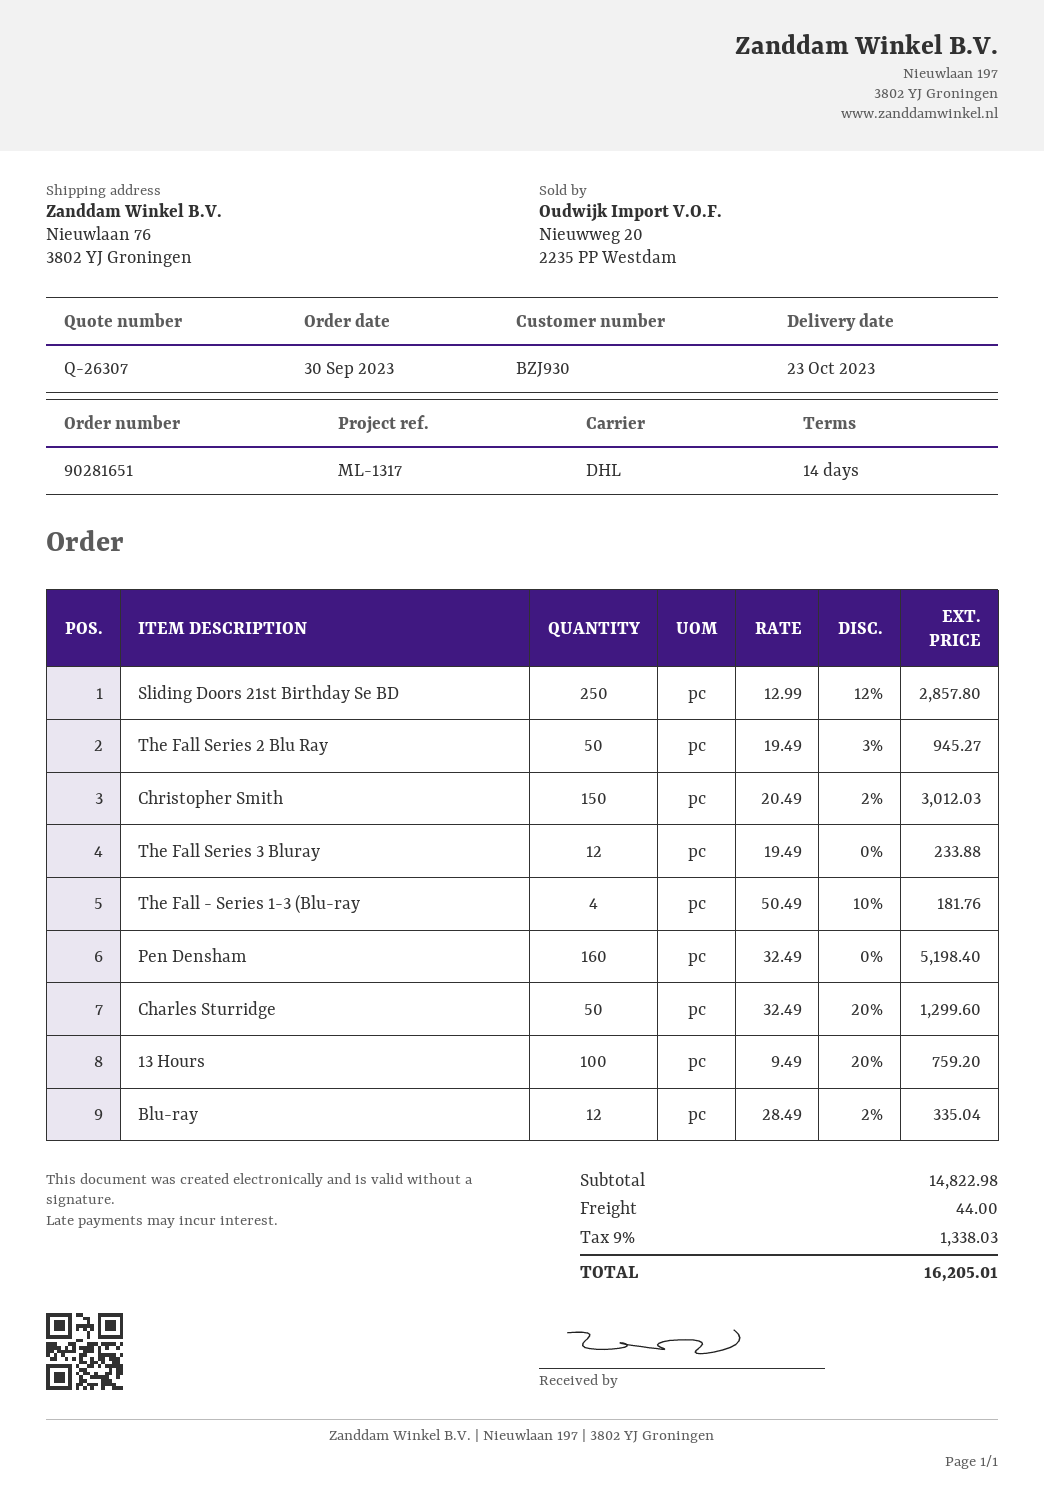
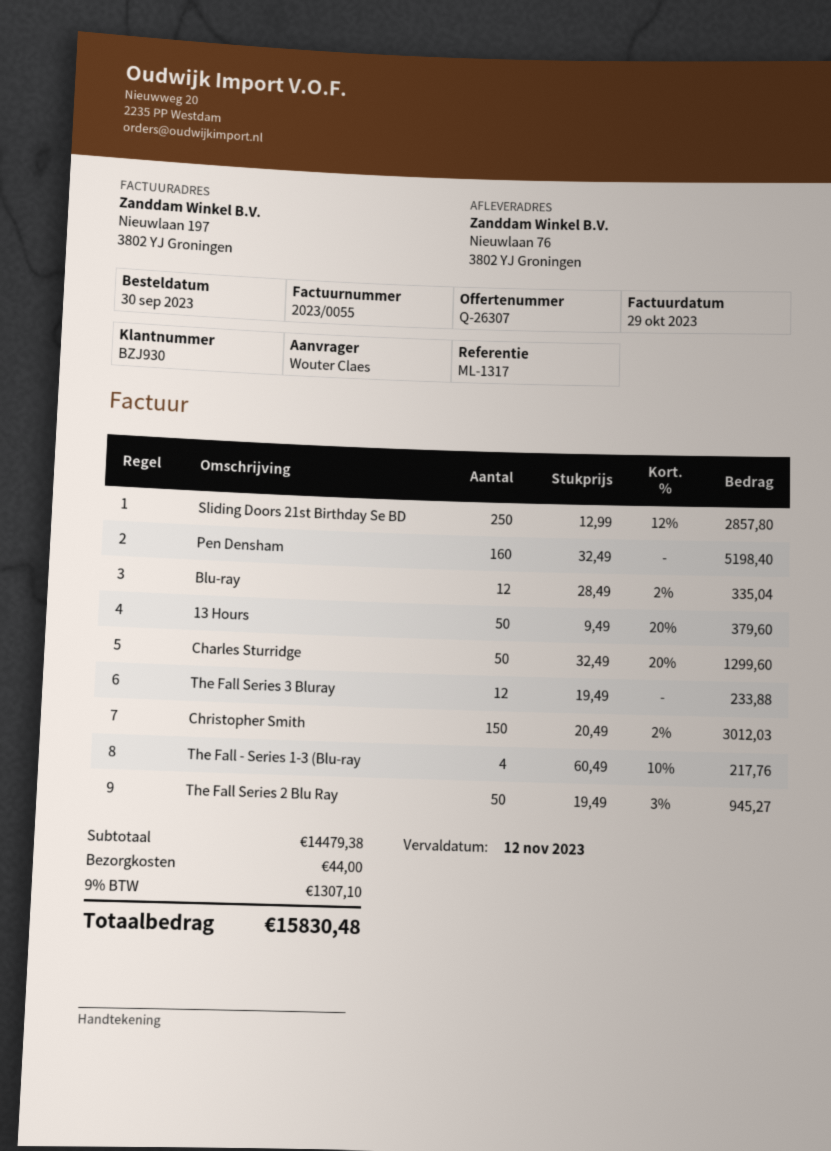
The Fall - Series 1-3 (Blu-ray: 4 x 50.49 - 10% = 181.76 -> 4 x 60.49 - 10% = 217.76
13 Hours: 100 x 9.49 - 20% = 759.20 -> 50 x 9.49 - 20% = 379.60
subtotal: 14822.98 -> 14479.38
tax: 9% = 1338.03 -> 9% = 1307.10
total: 16205.01 -> 15830.48

